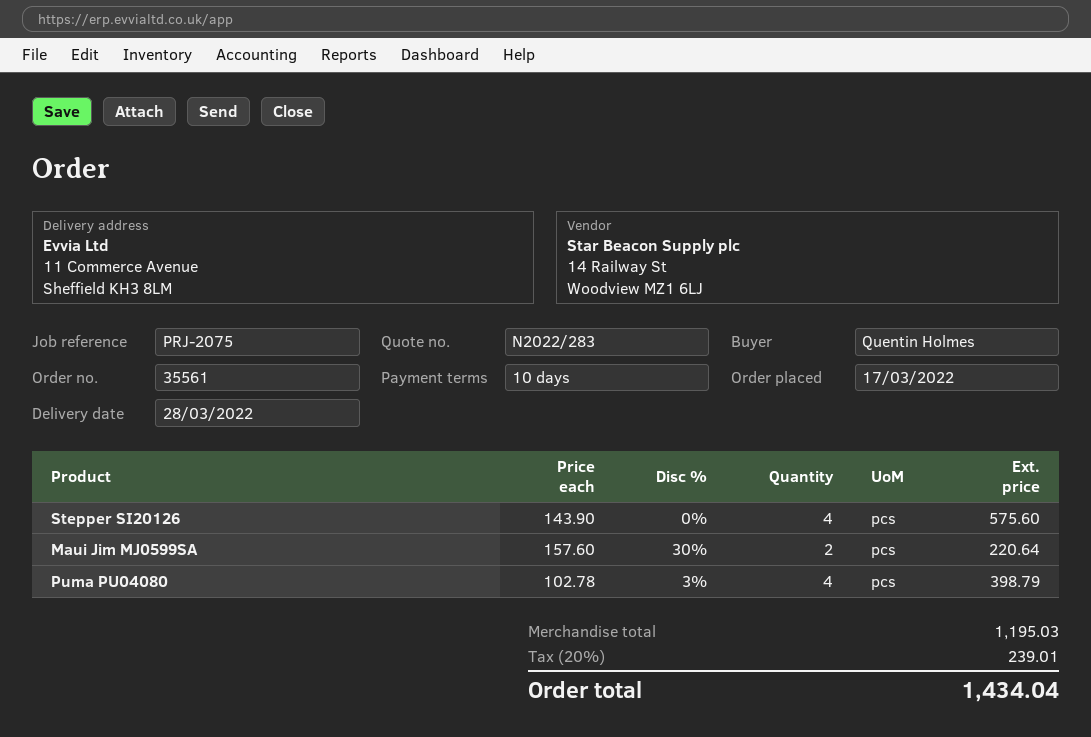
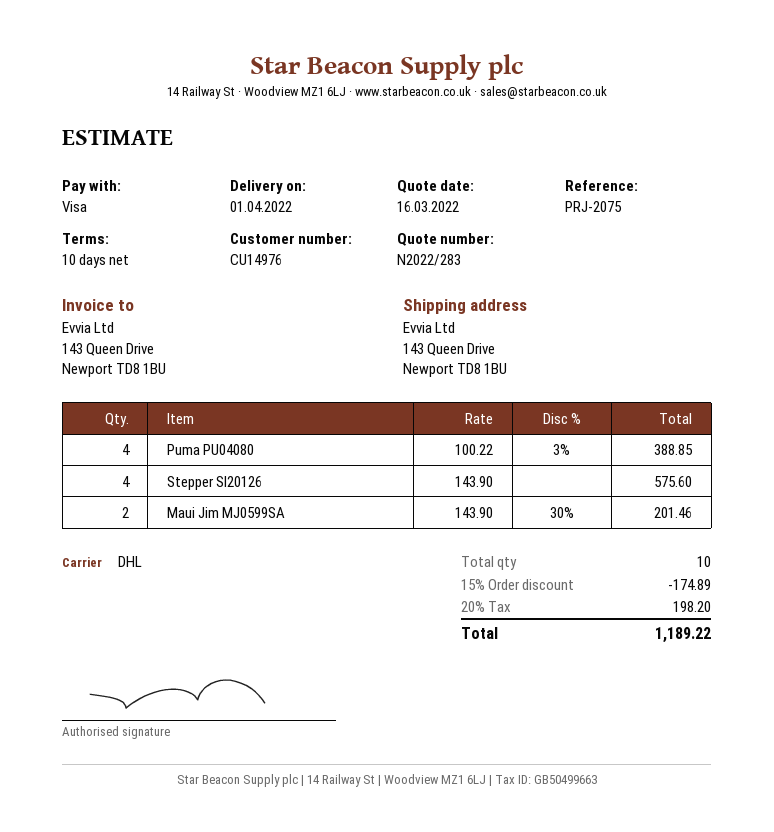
delivery date: 2022-03-28 -> 2022-04-01
ship to: 11 Commerce Avenue, Sheffield KH3 8LM -> 143 Queen Drive, Newport TD8 1BU
Maui Jim MJ0599SA: 2 x 157.60 - 30% = 220.64 -> 2 x 143.90 - 30% = 201.46
Puma PU04080: 4 x 102.78 - 3% = 398.79 -> 4 x 100.22 - 3% = 388.85
discount: none -> 15% = 174.89
tax: 20% = 239.01 -> 20% = 198.20
total: 1434.04 -> 1189.22

